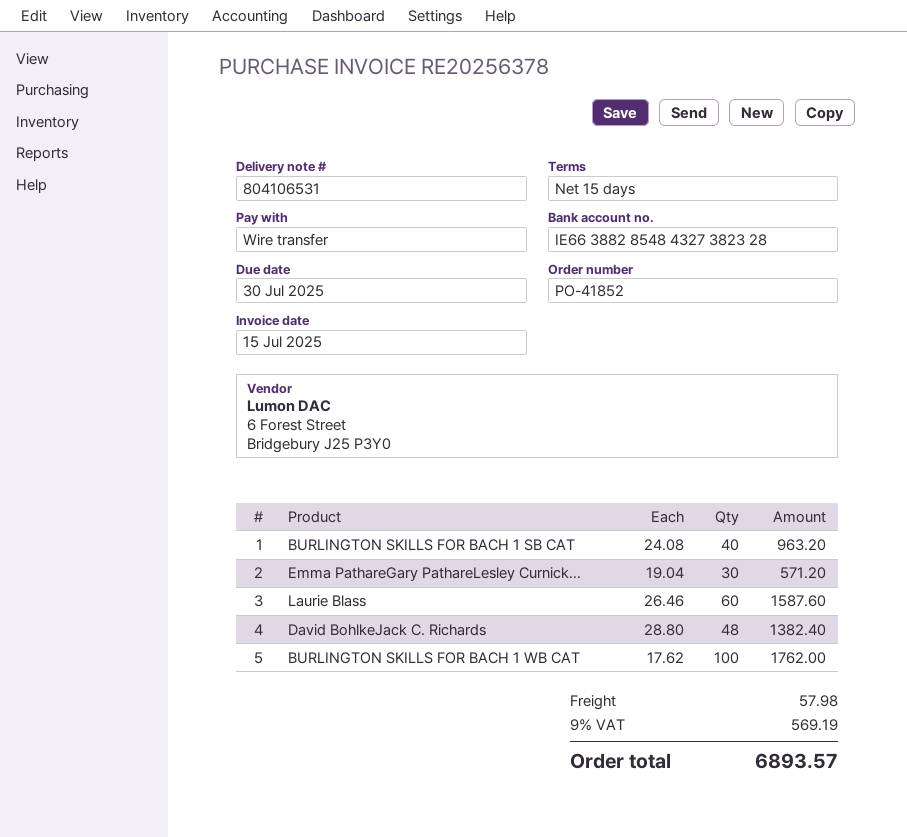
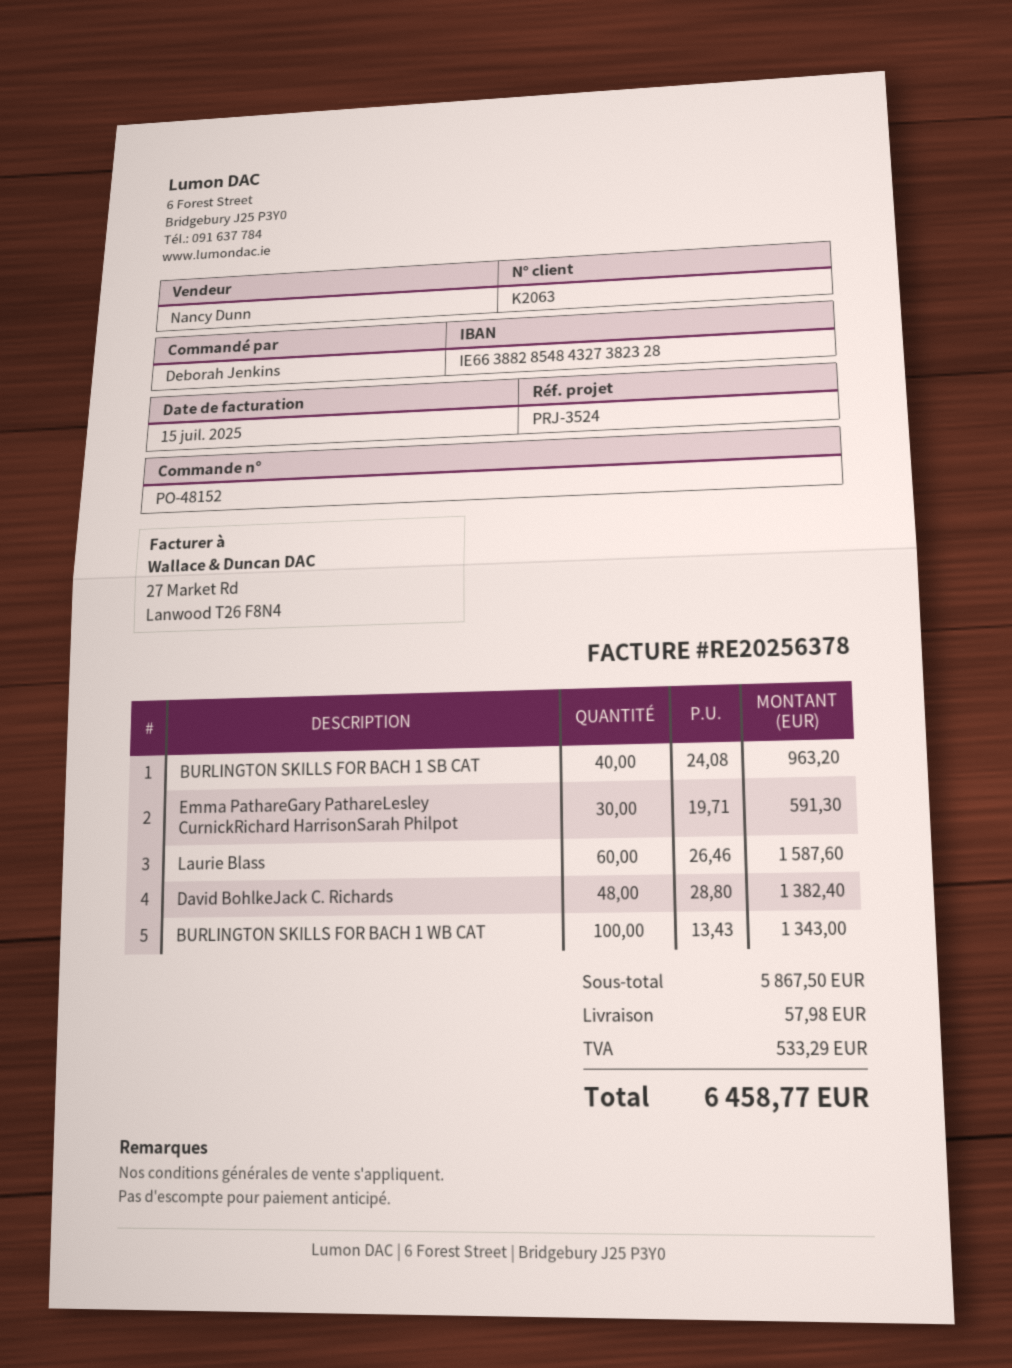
order number: PO-41852 -> PO-48152
Emma PathareGary PathareLesley Curnick...: 30 x 19.04 = 571.20 -> 30 x 19.71 = 591.30
BURLINGTON SKILLS FOR BACH 1 WB CAT: 100 x 17.62 = 1762.00 -> 100 x 13.43 = 1343.00
tax: 569.19 -> 533.29
total: 6893.57 -> 6458.77

